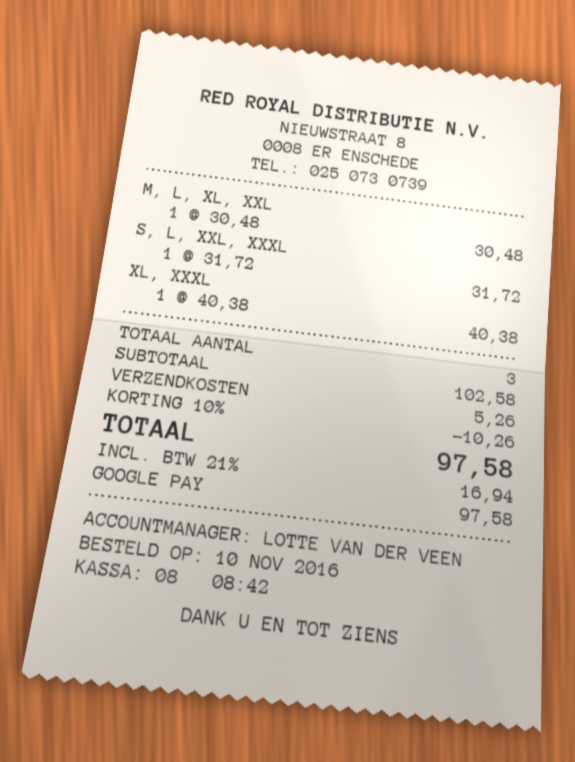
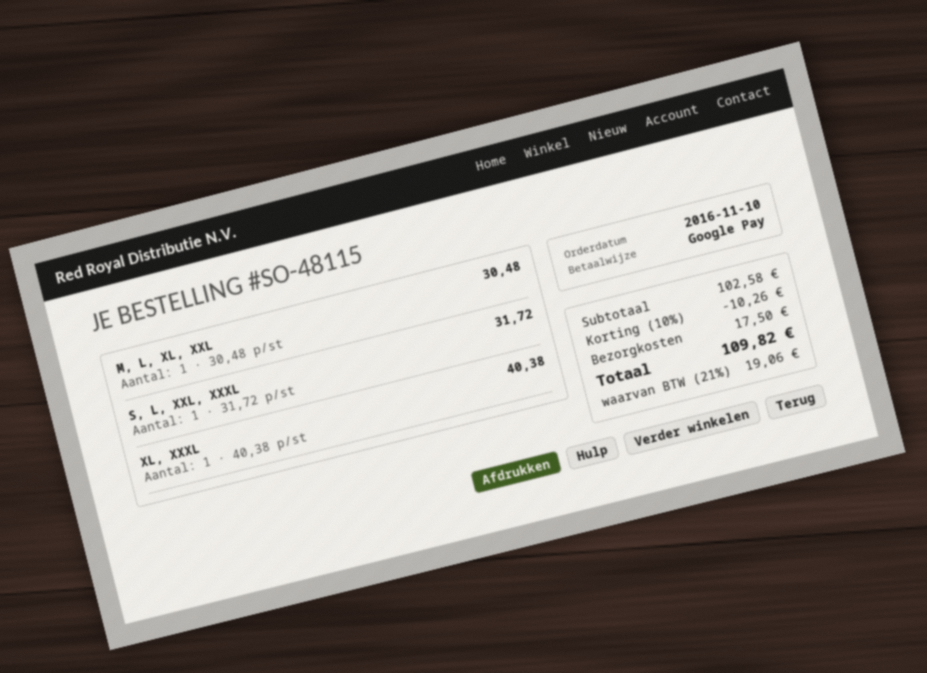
shipping: 5.26 -> 17.50
tax: 21% = 16.94 -> 21% = 19.06
total: 97.58 -> 109.82

